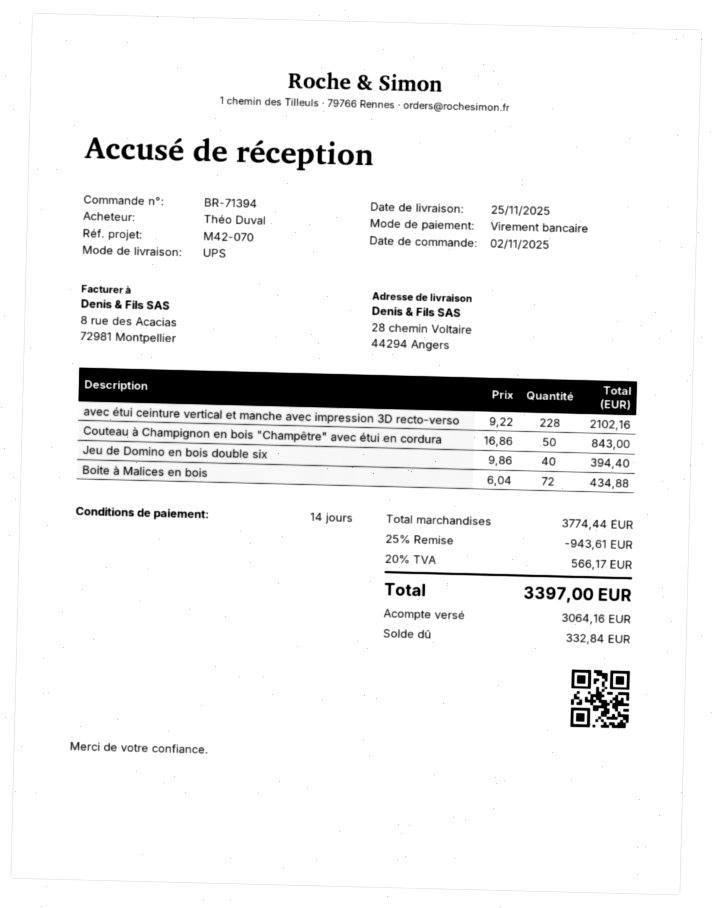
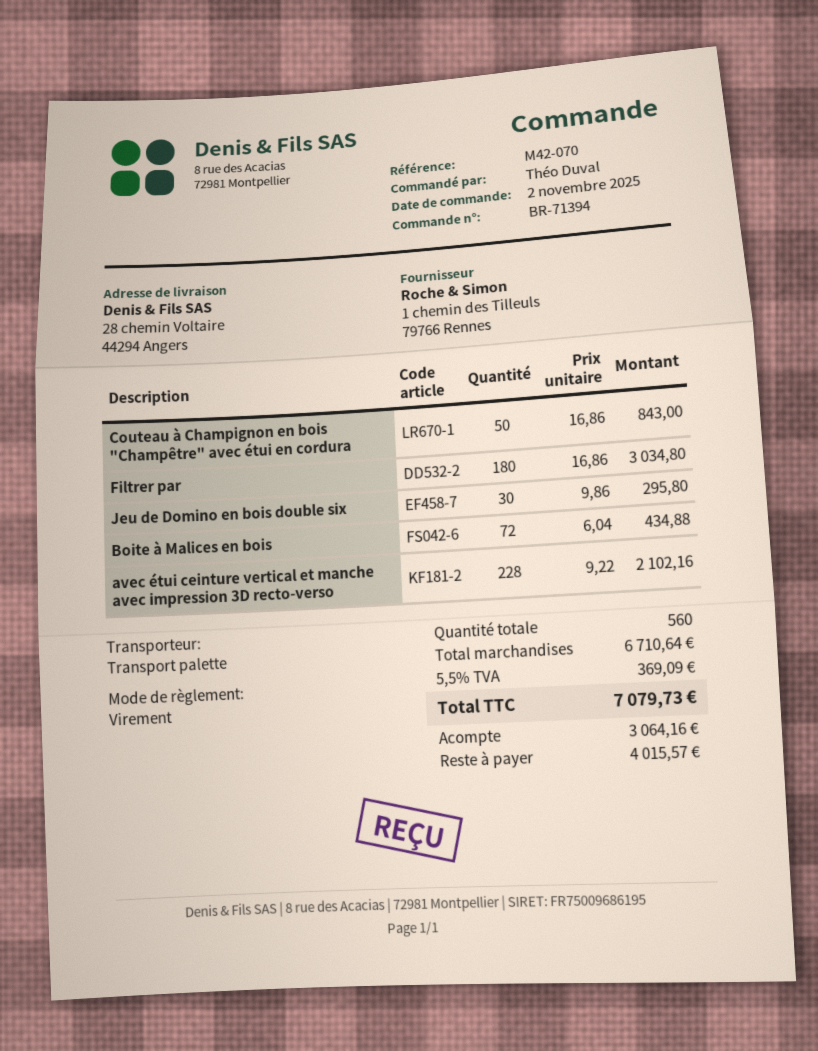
shipping method: UPS -> pallet freight
Jeu de Domino en bois double six: 40 x 9.86 = 394.40 -> 30 x 9.86 = 295.80
Filtrer par: none -> 180 x 16.86 = 3034.80
subtotal: 3774.44 -> 6710.64
discount: 25% = 943.61 -> none
tax: 20% = 566.17 -> 5.5% = 369.09
total: 3397.00 -> 7079.73
balance: 332.84 -> 4015.57

